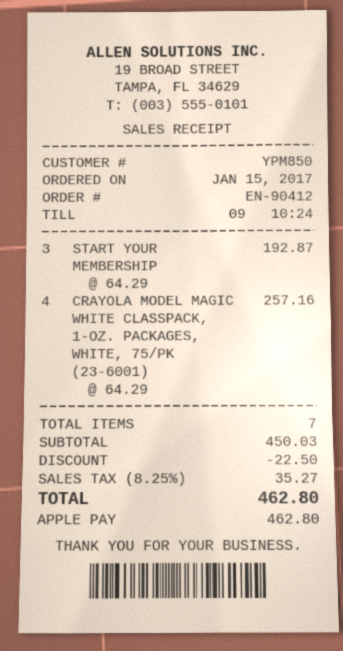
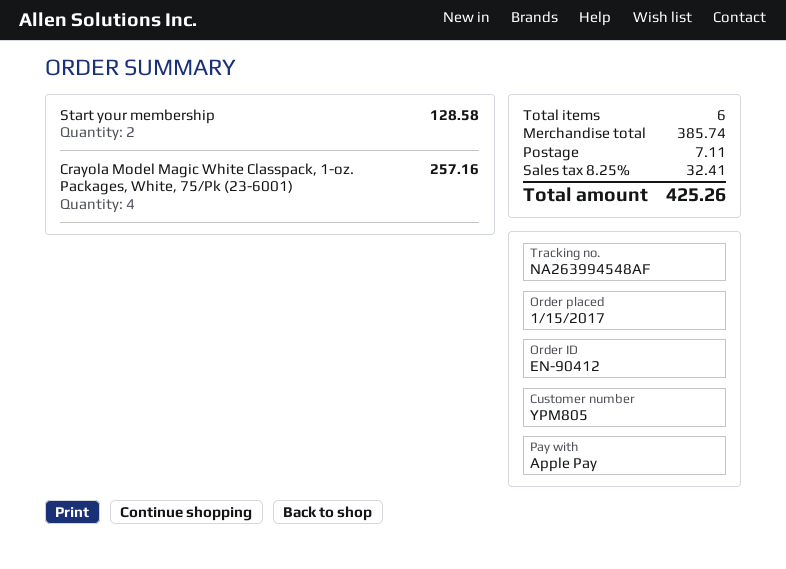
customer number: YPM850 -> YPM805
START YOUR MEMBERSHIP: 3 for 192.87 -> 2 for 128.58
total quantity: 7 -> 6
subtotal: 450.03 -> 385.74
discount: 22.50 -> none
shipping: none -> 7.11
tax: 8.25% = 35.27 -> 8.25% = 32.41
total: 462.80 -> 425.26

